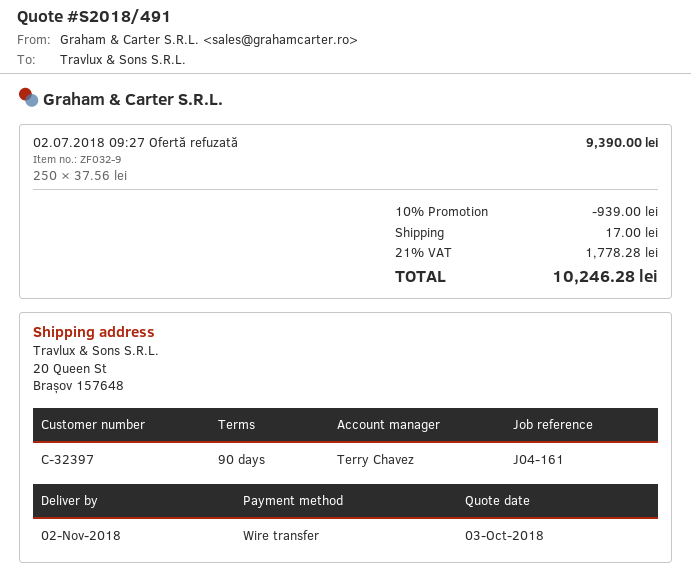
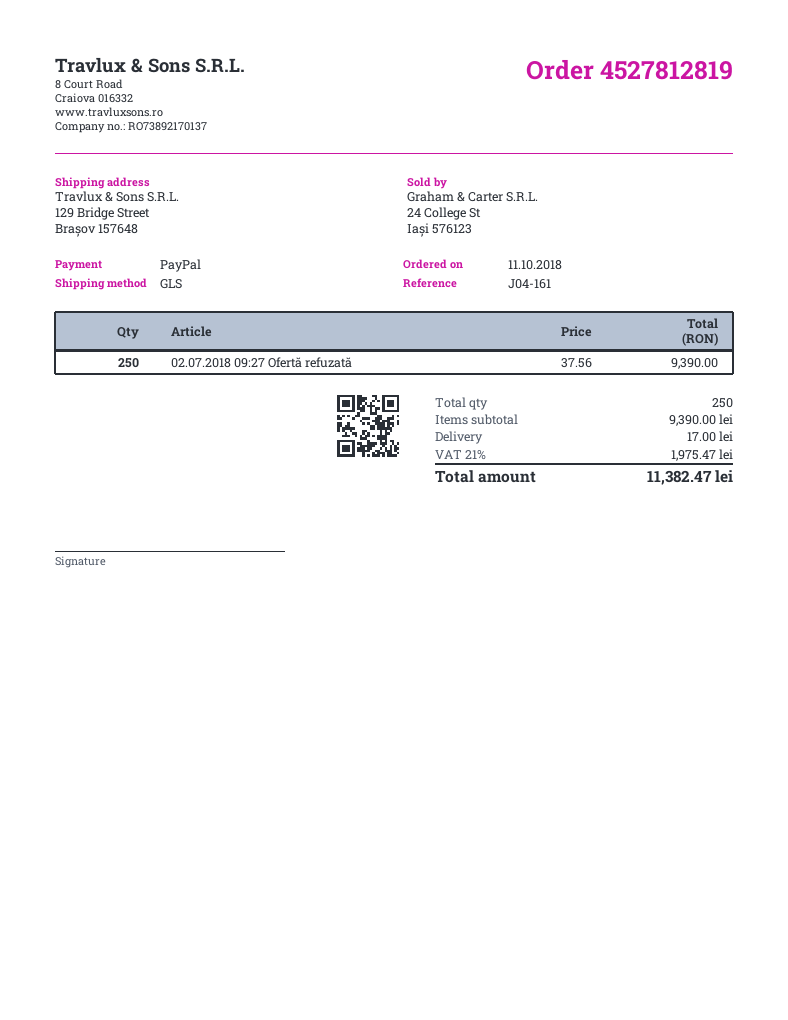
payment method: bank transfer -> PayPal
ship to: 20 Queen St, Brașov 157648 -> 129 Bridge Street, Brașov 157648
discount: 10% = 939.00 -> none
tax: 21% = 1778.28 -> 21% = 1975.47
total: 10246.28 -> 11382.47

